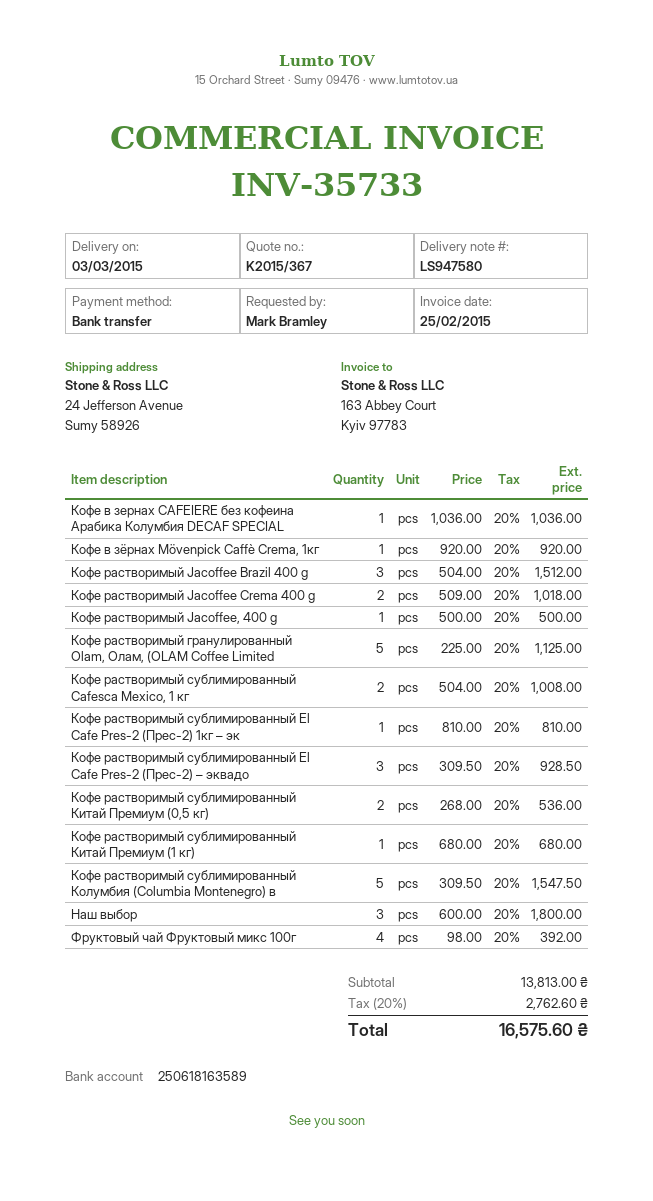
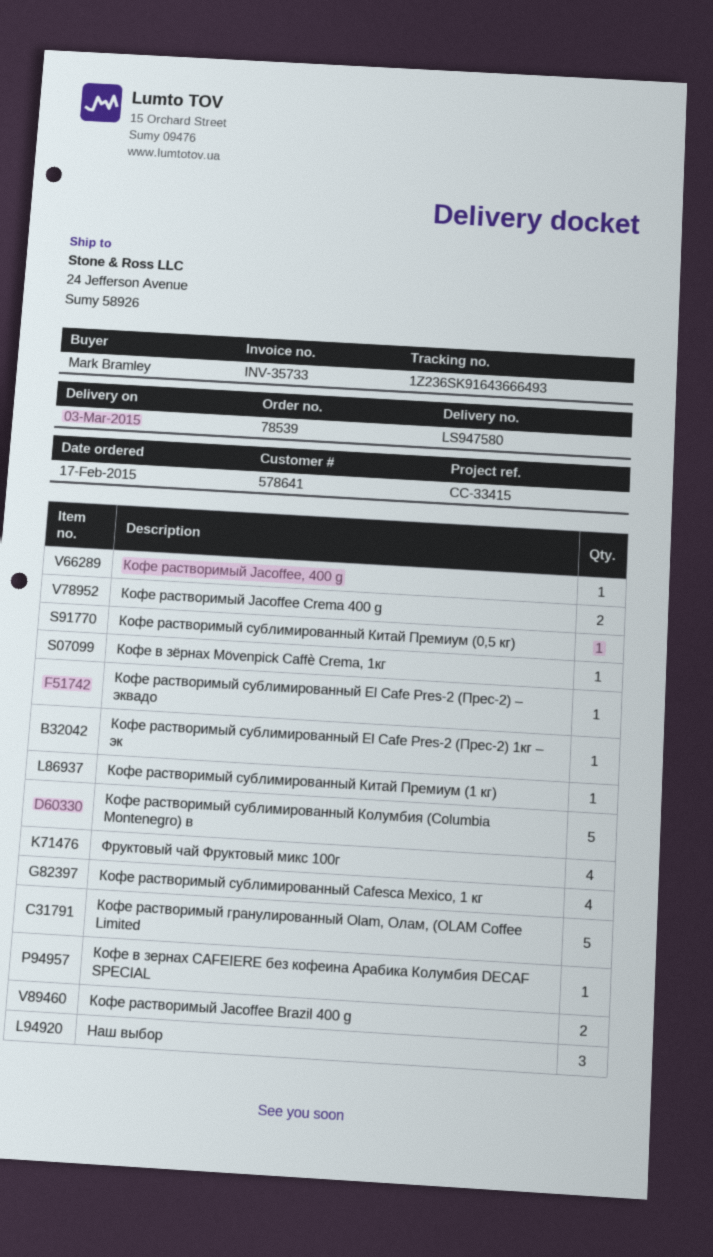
Кофе растворимый Jacoffee Brazil 400 g: 3 -> 2
Кофе растворимый сублимированный Cafesca Mexico, 1 кг: 2 -> 4
Кофе растворимый сублимированный El Cafe Pres-2 (Прес-2) – эквадо: 3 -> 1
Кофе растворимый сублимированный Китай Премиум (0,5 кг): 2 -> 1

